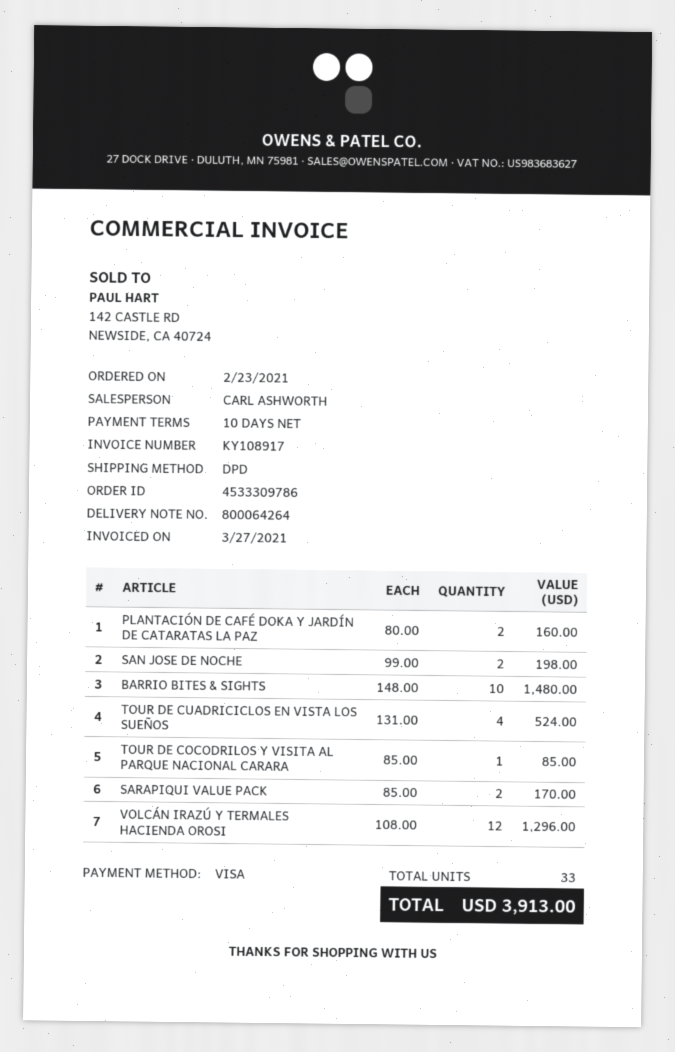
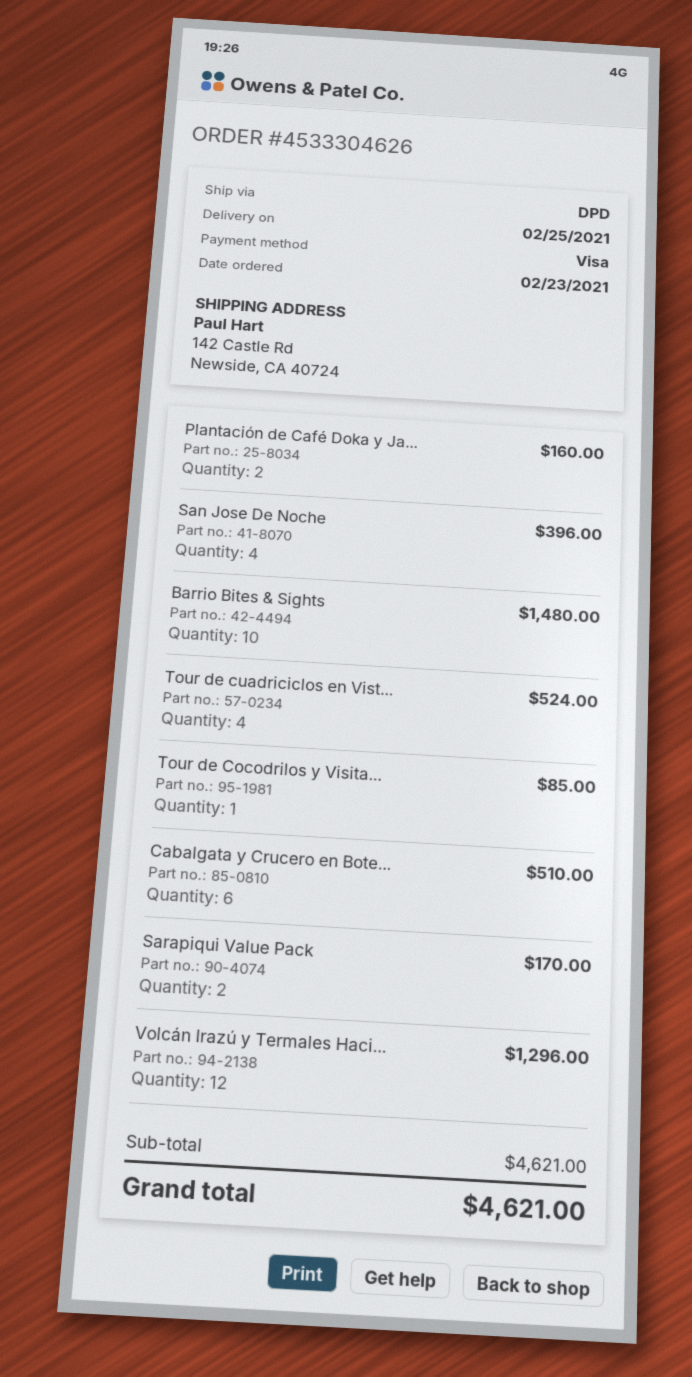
order number: 4533309786 -> 4533304626
SAN JOSE DE NOCHE: 2 for 198.00 -> 4 for 396.00
Cabalgata y Crucero en Bote...: none -> 6 for 510.00
total: 3913.00 -> 4621.00

